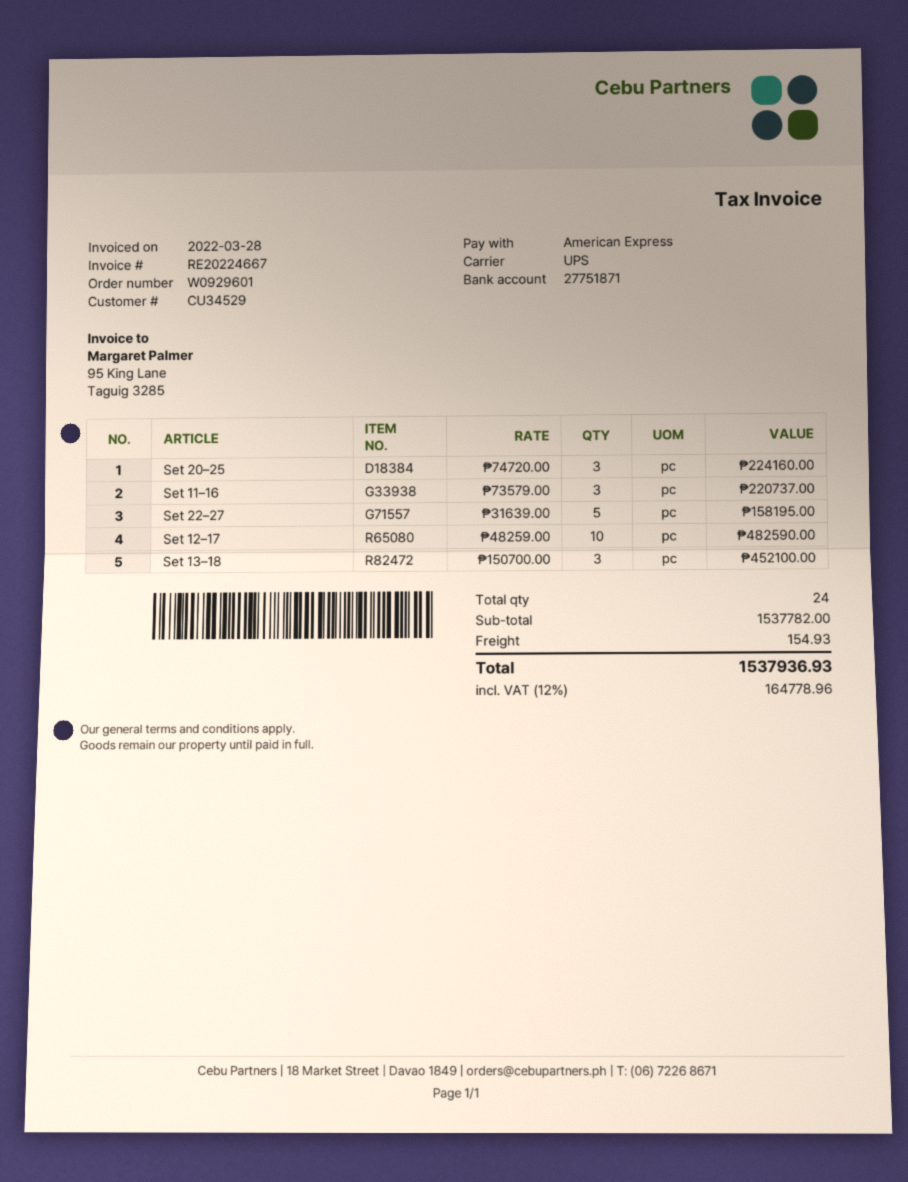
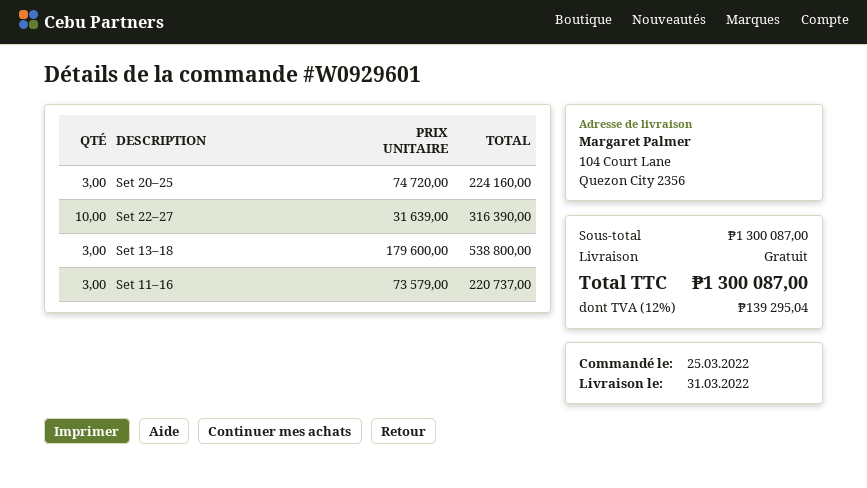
Set 22–27: 5 x 31639.00 = 158195.00 -> 10 x 31639.00 = 316390.00
Set 12–17: 10 x 48259.00 = 482590.00 -> none
Set 13–18: 3 x 150700.00 = 452100.00 -> 3 x 179600.00 = 538800.00
subtotal: 1537782.00 -> 1300087.00
shipping: 154.93 -> 0.00
tax: 12% = 164778.96 -> 12% = 139295.04
total: 1537936.93 -> 1300087.00

